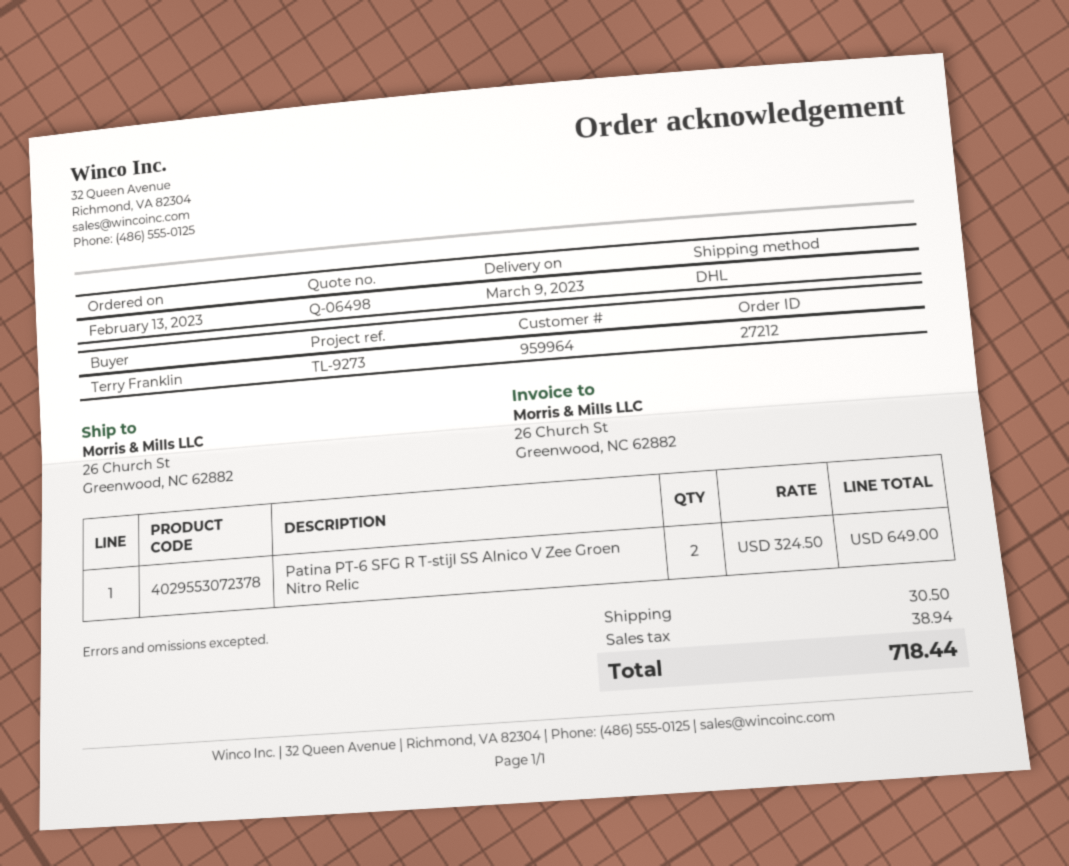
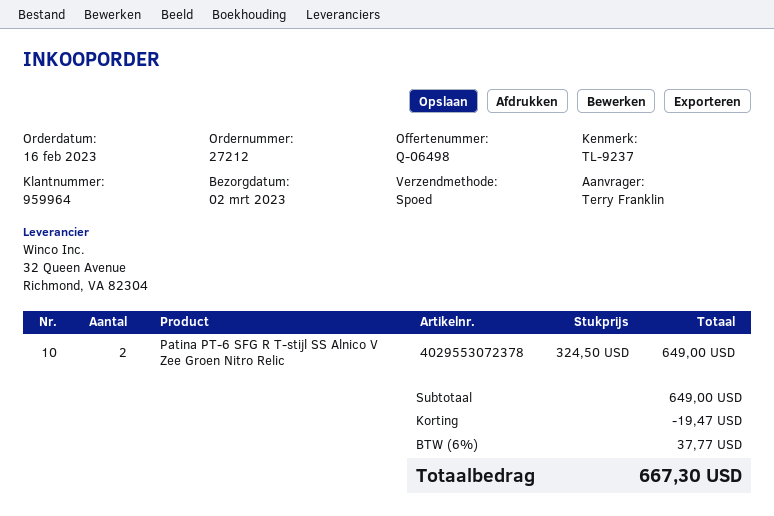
order date: 2023-02-13 -> 2023-02-16
delivery date: 2023-03-09 -> 2023-03-02
reference: TL-9273 -> TL-9237
shipping method: DHL -> express
discount: none -> 19.47
shipping: 30.50 -> none
tax: 38.94 -> 37.77
total: 718.44 -> 667.30

